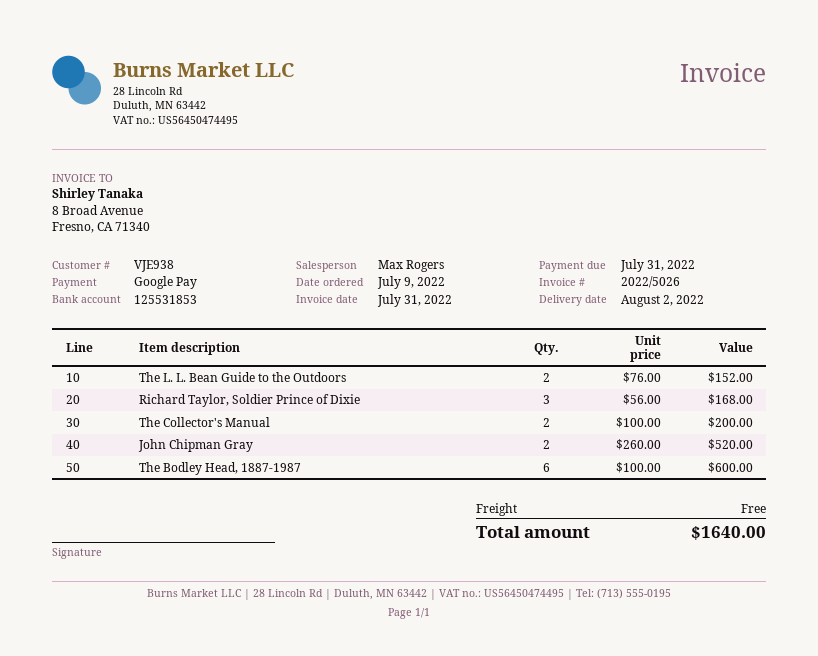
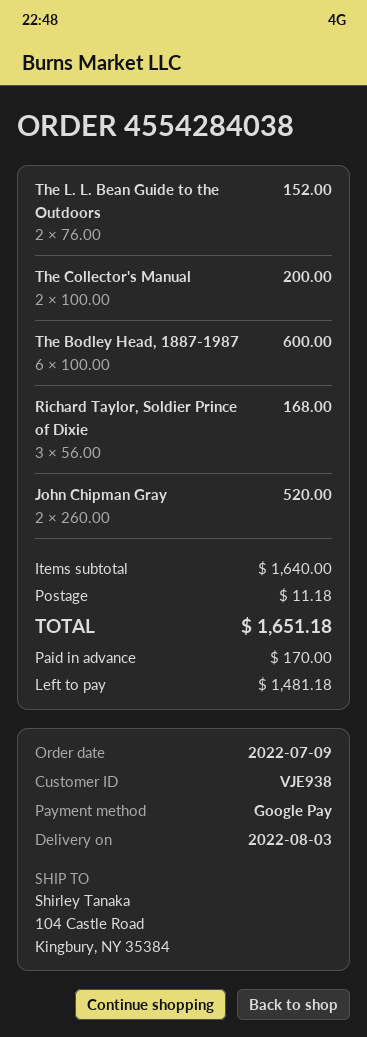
delivery date: 2022-08-02 -> 2022-08-03
shipping: 0.00 -> 11.18
total: 1640.00 -> 1651.18

